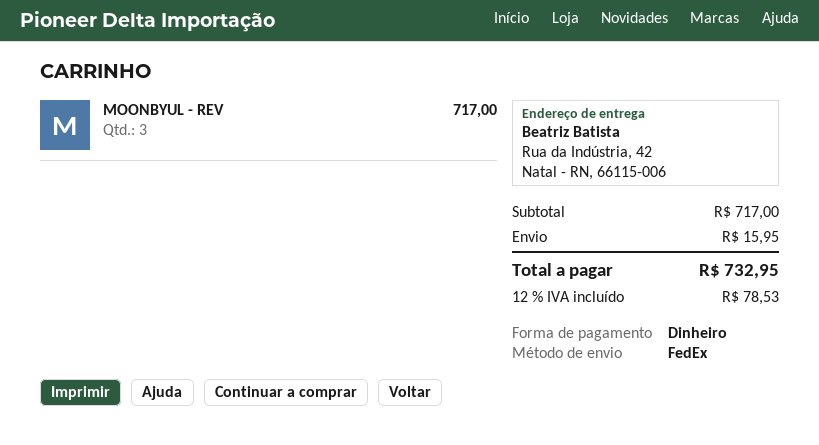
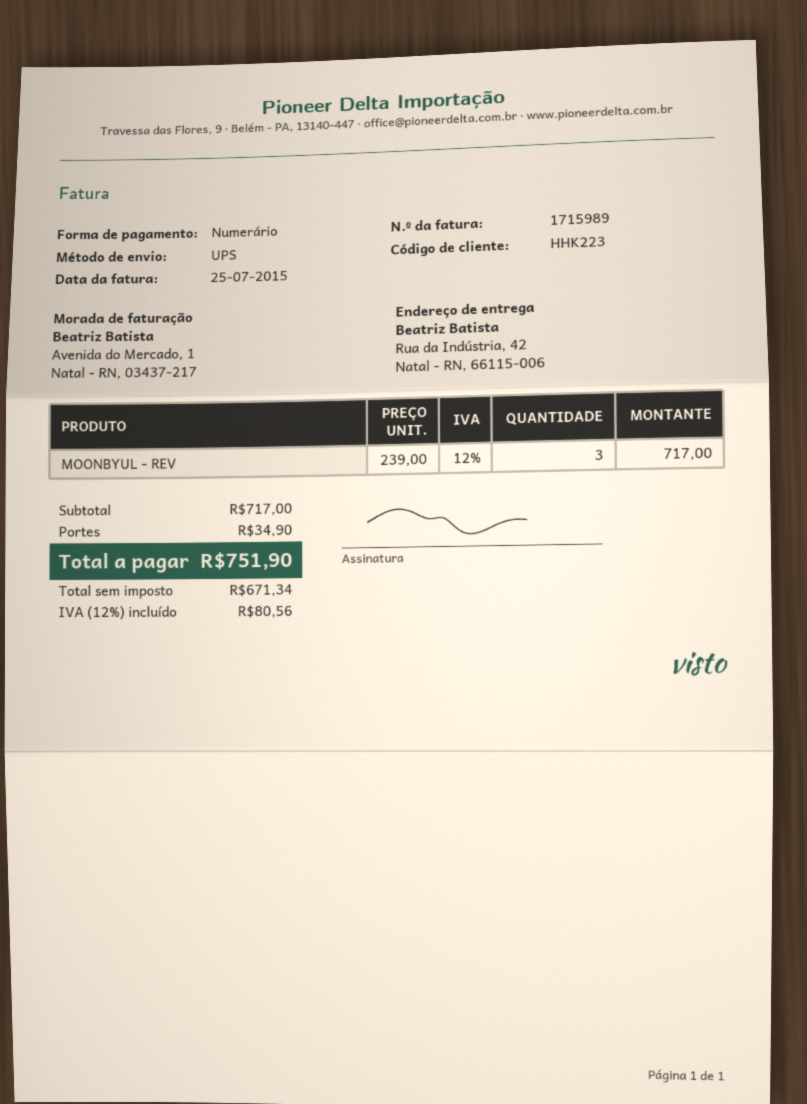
shipping method: FedEx -> UPS
shipping: 15.95 -> 34.90
tax: 12% = 78.53 -> 12% = 80.56
total: 732.95 -> 751.90

